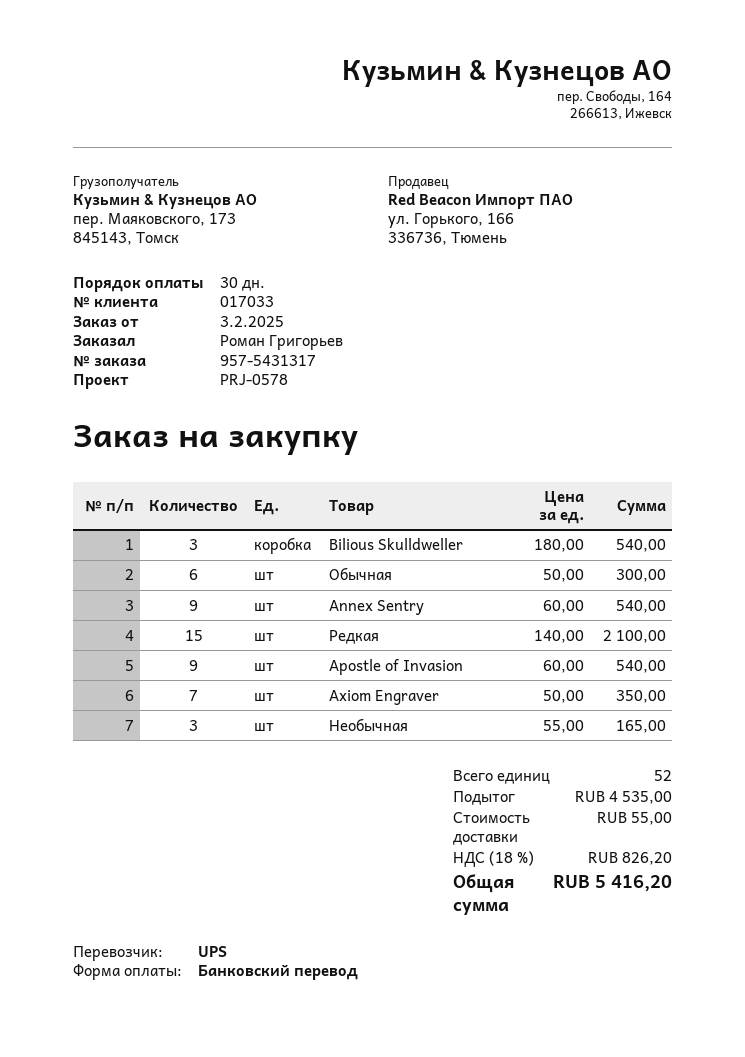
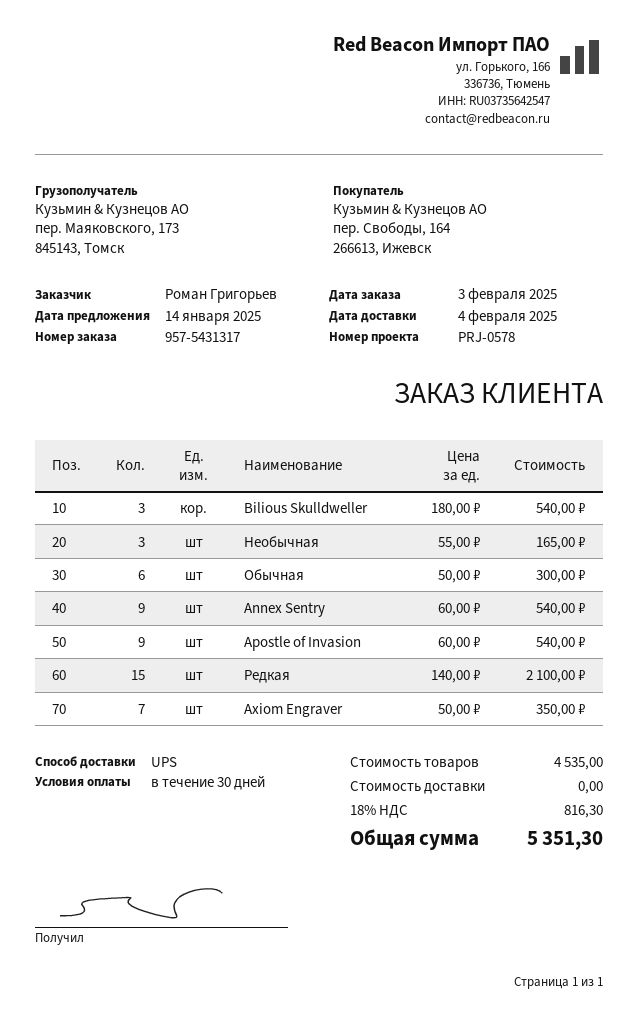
shipping: 55.00 -> 0.00
tax: 18% = 826.20 -> 18% = 816.30
total: 5416.20 -> 5351.30

